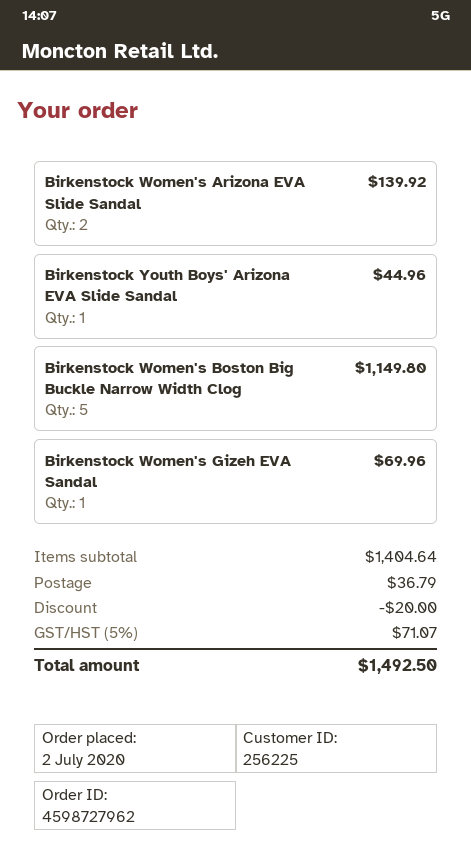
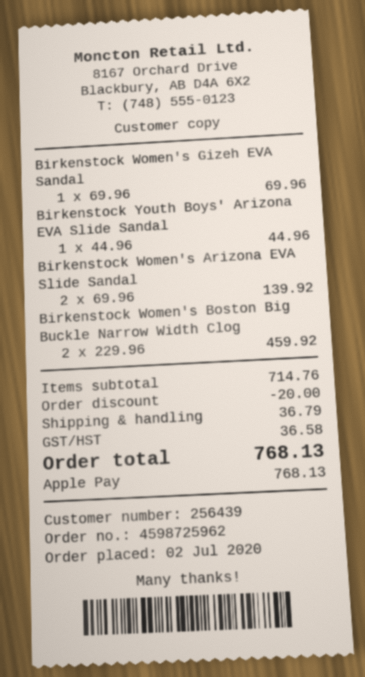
order number: 4598727962 -> 4598725962
customer number: 256225 -> 256439
Birkenstock Women's Boston Big Buckle Narrow Width Clog: 5 for 1149.80 -> 2 for 459.92
subtotal: 1404.64 -> 714.76
tax: 71.07 -> 36.58
total: 1492.50 -> 768.13

